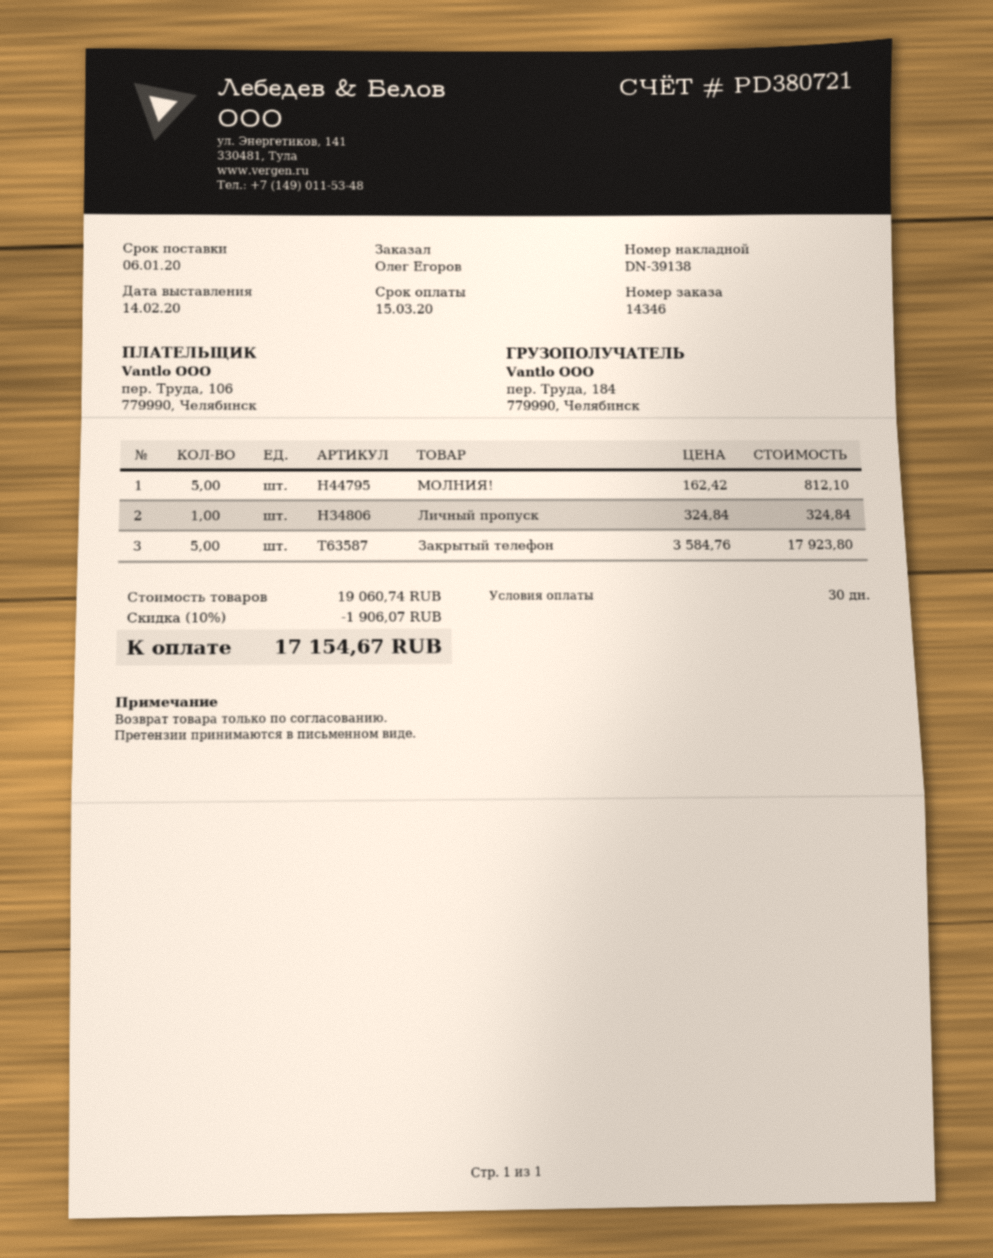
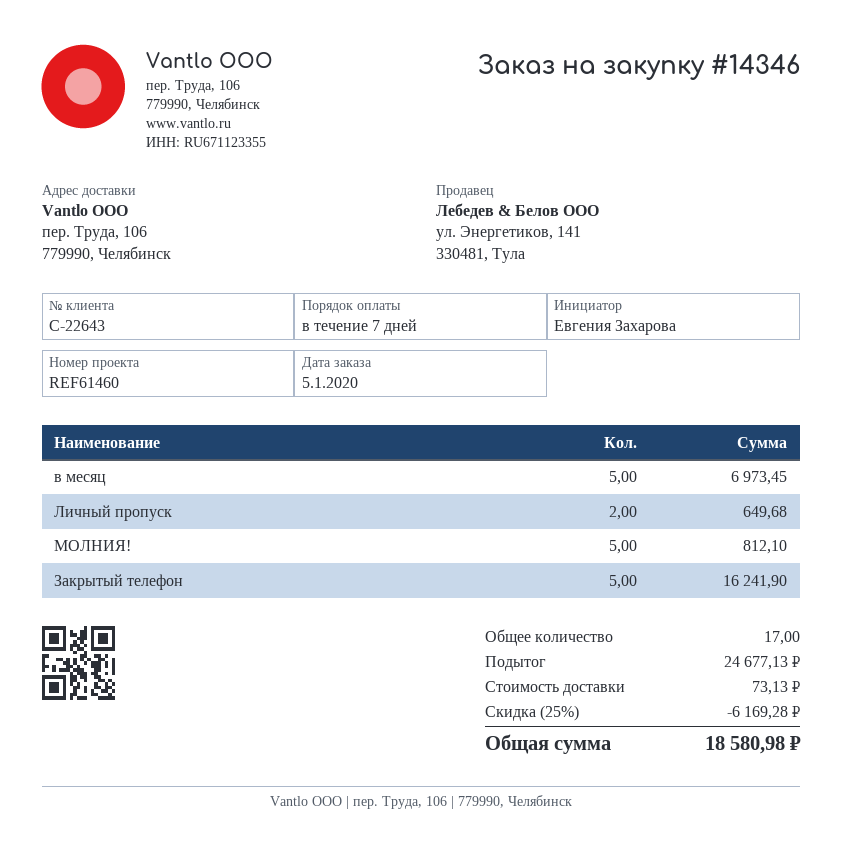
payment terms: 30 days -> 7 days
ordered by: Олег Егоров -> Евгения Захарова
ship to: пер. Труда, 184, 779990, Челябинск -> пер. Труда, 106, 779990, Челябинск
Личный пропуск: 1 for 324.84 -> 2 for 649.68
Закрытый телефон: 5 for 17923.80 -> 5 for 16241.90
в месяц: none -> 5 for 6973.45
subtotal: 19060.74 -> 24677.13
discount: 10% = 1906.07 -> 25% = 6169.28
shipping: none -> 73.13
total: 17154.67 -> 18580.98

